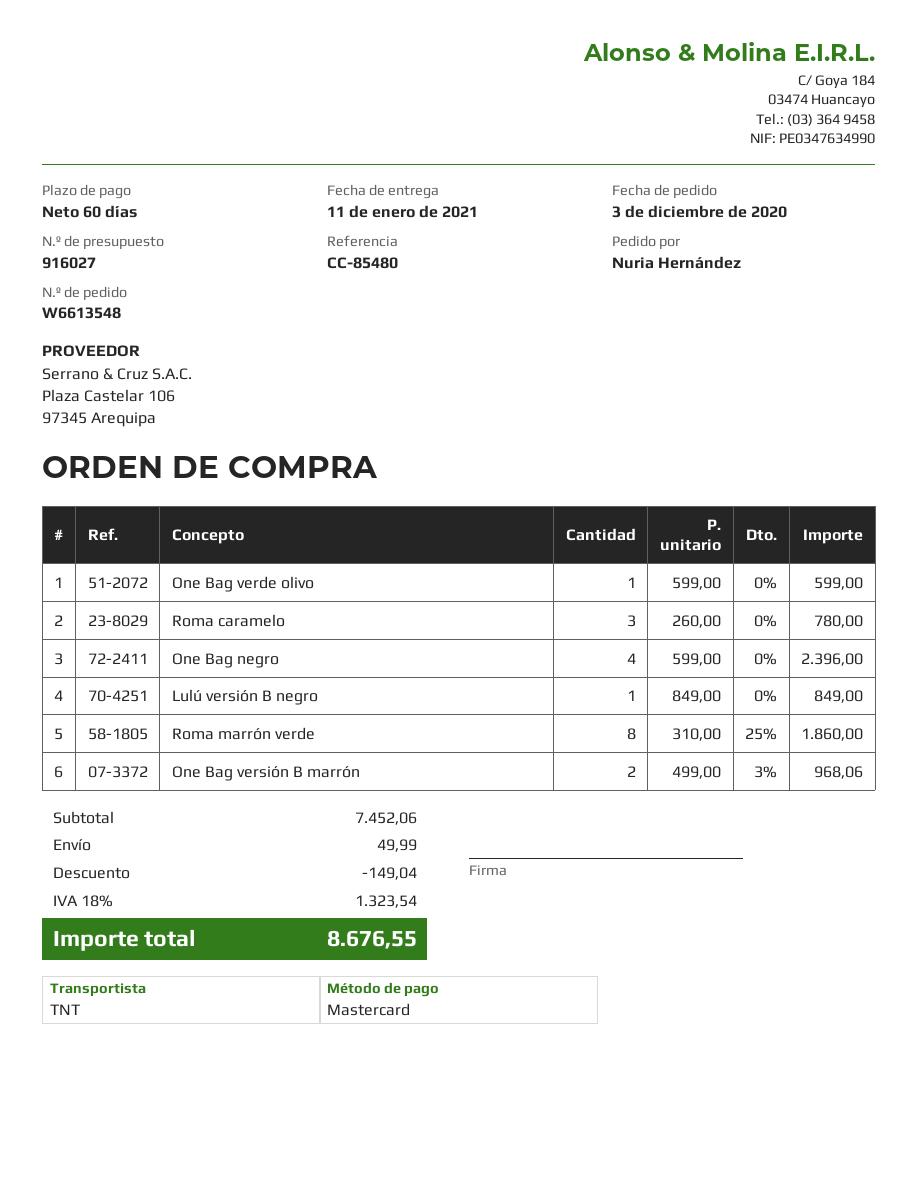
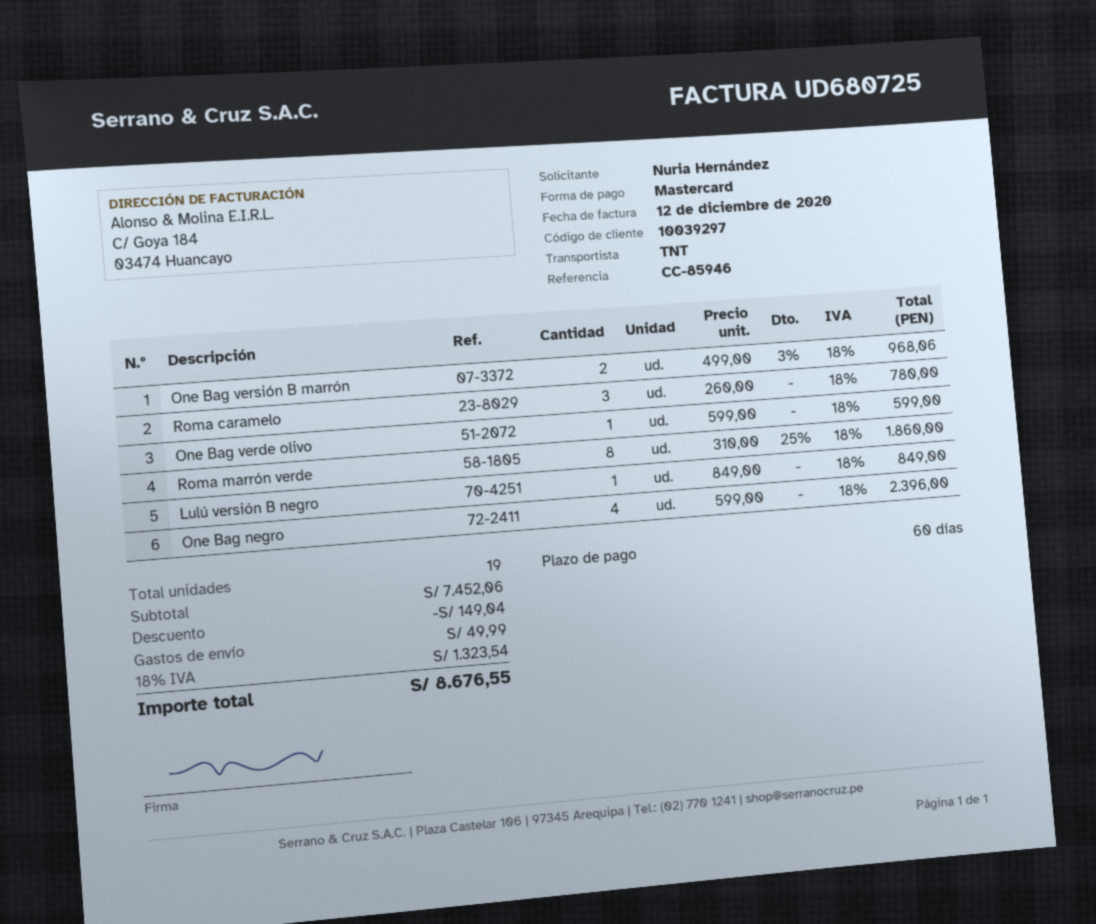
reference: CC-85480 -> CC-85946

